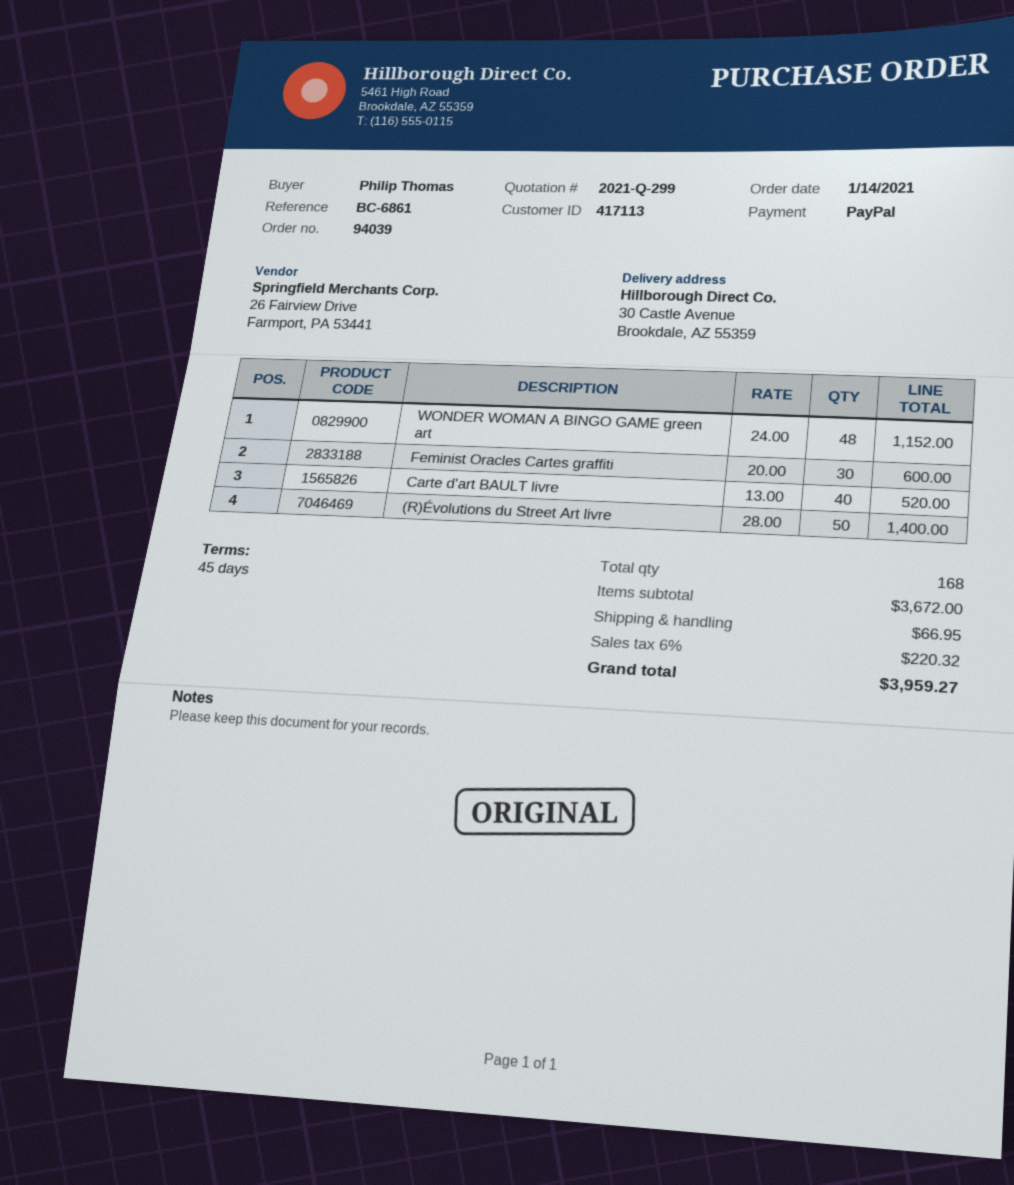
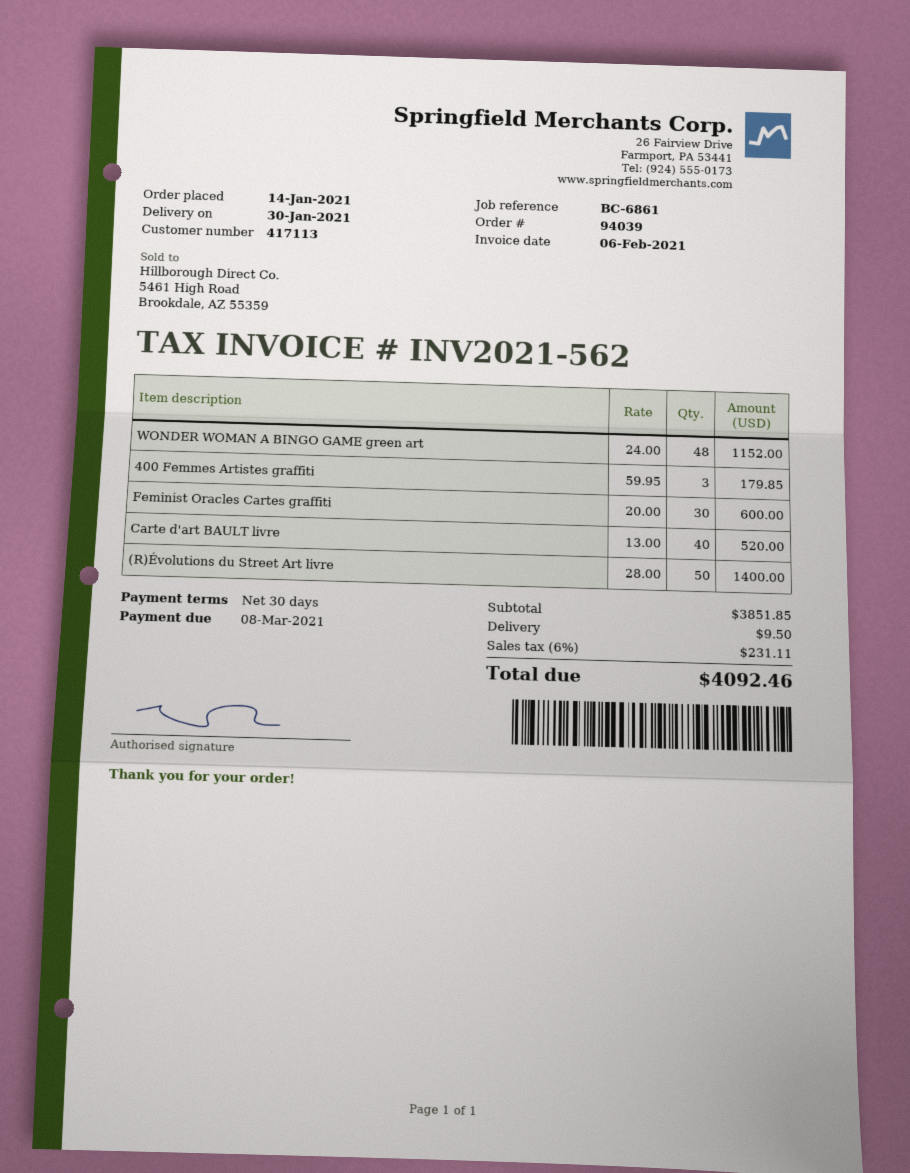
payment terms: 45 days -> 30 days
400 Femmes Artistes graffiti: none -> 3 x 59.95 = 179.85
subtotal: 3672.00 -> 3851.85
shipping: 66.95 -> 9.50
tax: 6% = 220.32 -> 6% = 231.11
total: 3959.27 -> 4092.46

